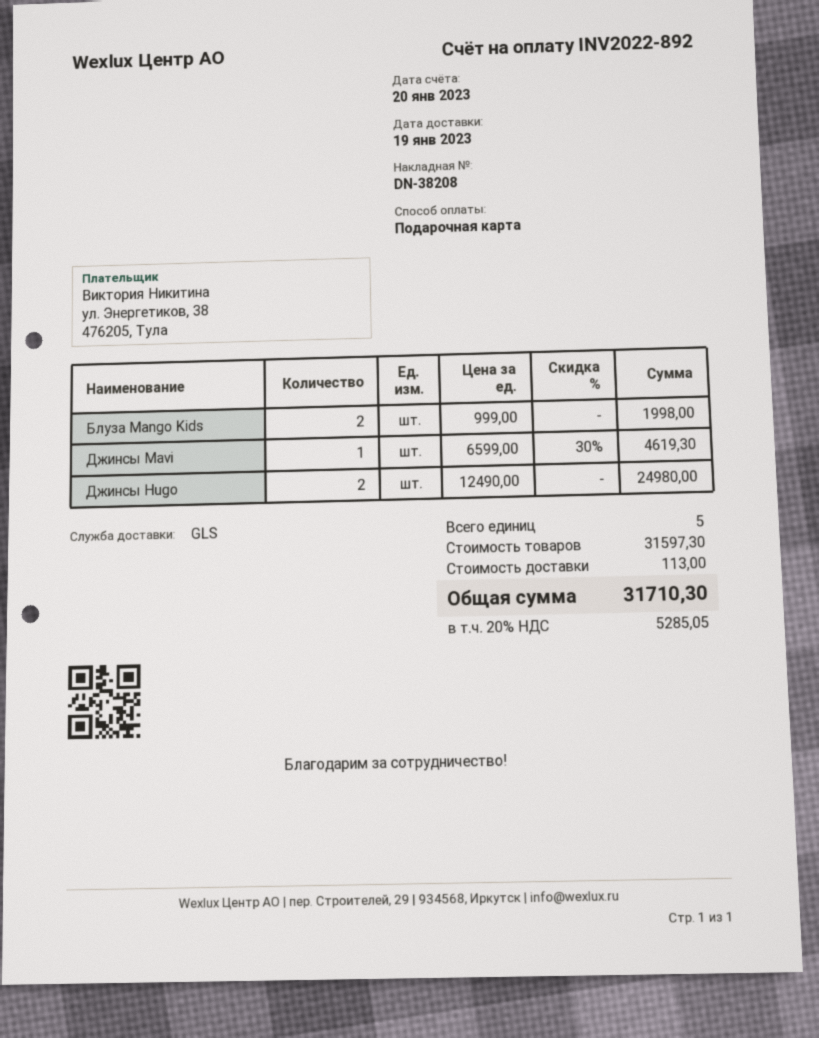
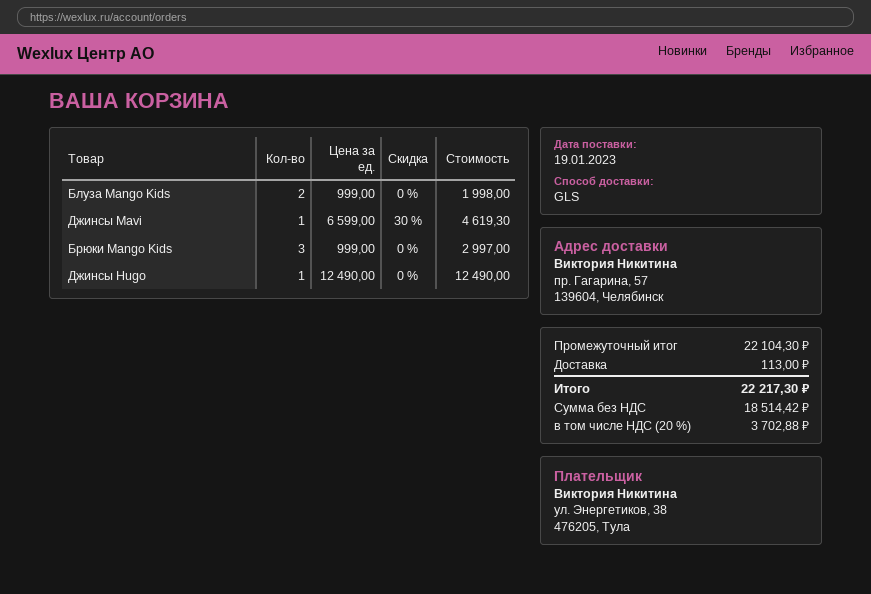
Джинсы Hugo: 2 x 12490.00 = 24980.00 -> 1 x 12490.00 = 12490.00
Брюки Mango Kids: none -> 3 x 999.00 = 2997.00
subtotal: 31597.30 -> 22104.30
tax: 20% = 5285.05 -> 20% = 3702.88
total: 31710.30 -> 22217.30

